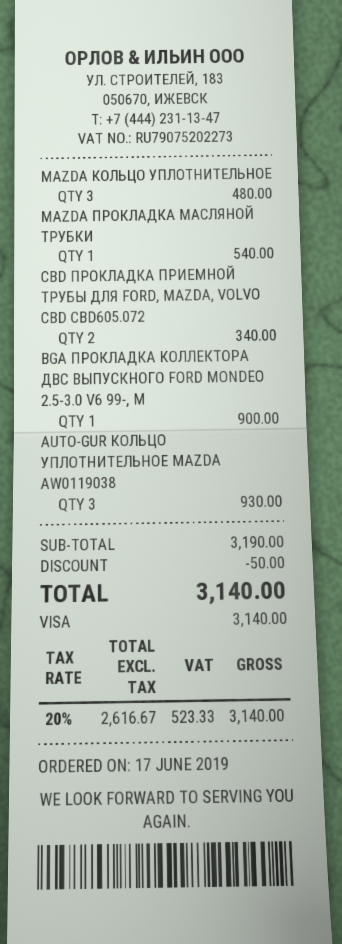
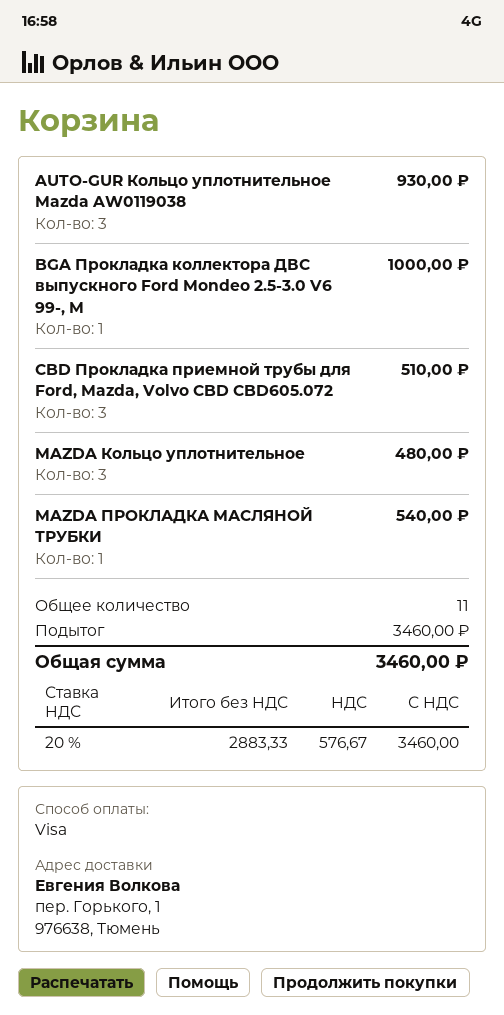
CBD ПРОКЛАДКА ПРИЕМНОЙ ТРУБЫ ДЛЯ FORD, MAZDA, VOLVO CBD CBD605.072: 2 for 340.00 -> 3 for 510.00
BGA ПРОКЛАДКА КОЛЛЕКТОРА ДВС ВЫПУСКНОГО FORD MONDEO 2.5-3.0 V6 99-, M: 1 for 900.00 -> 1 for 1000.00
subtotal: 3190.00 -> 3460.00
discount: 50.00 -> none
net: 2616.67 -> 2883.33
tax: 20% = 523.33 -> 20% = 576.67
total: 3140.00 -> 3460.00

